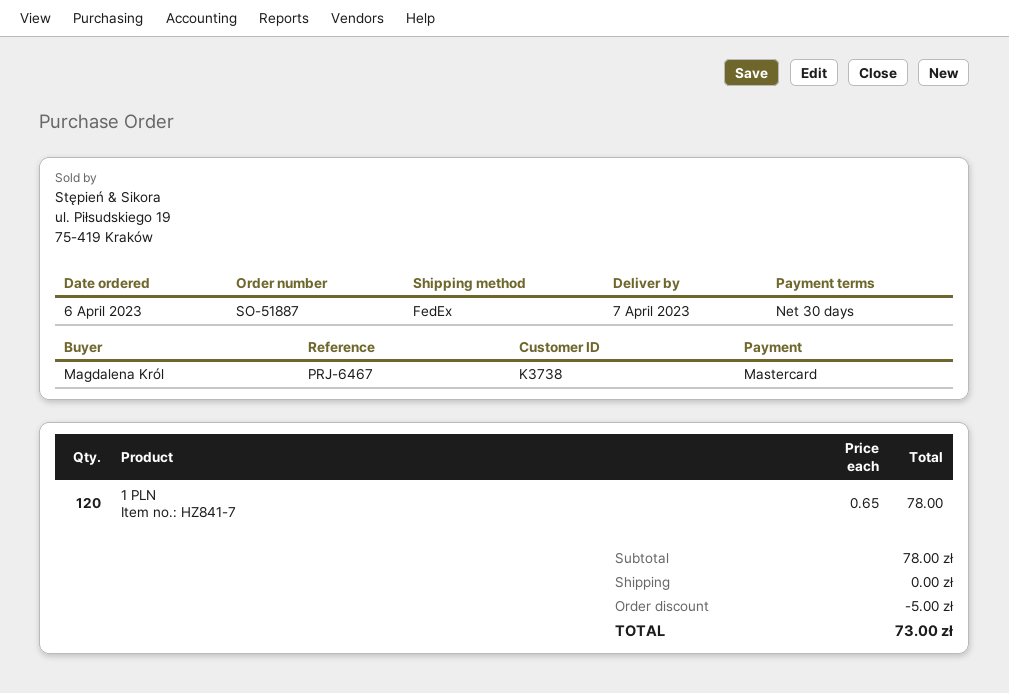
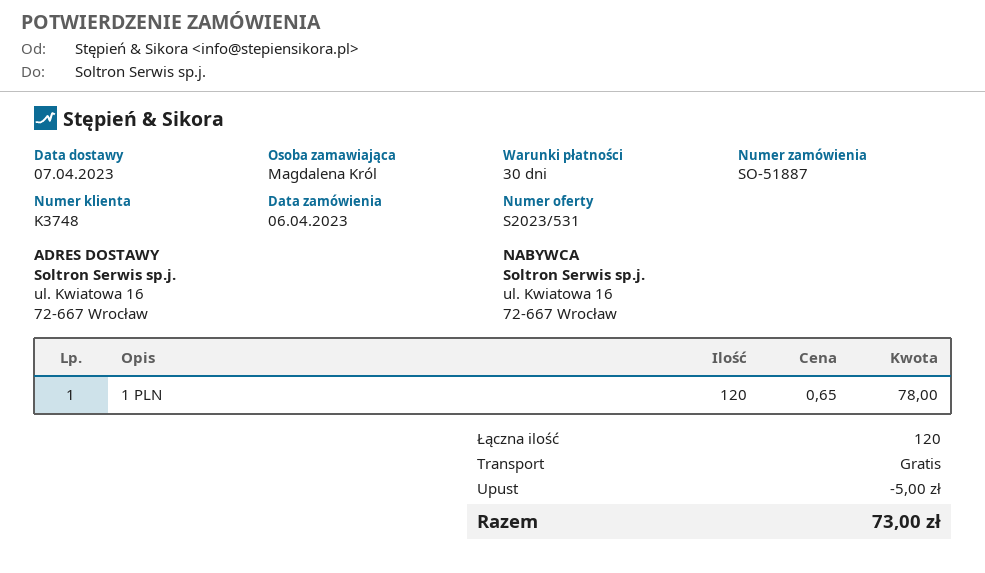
customer number: K3738 -> K3748

